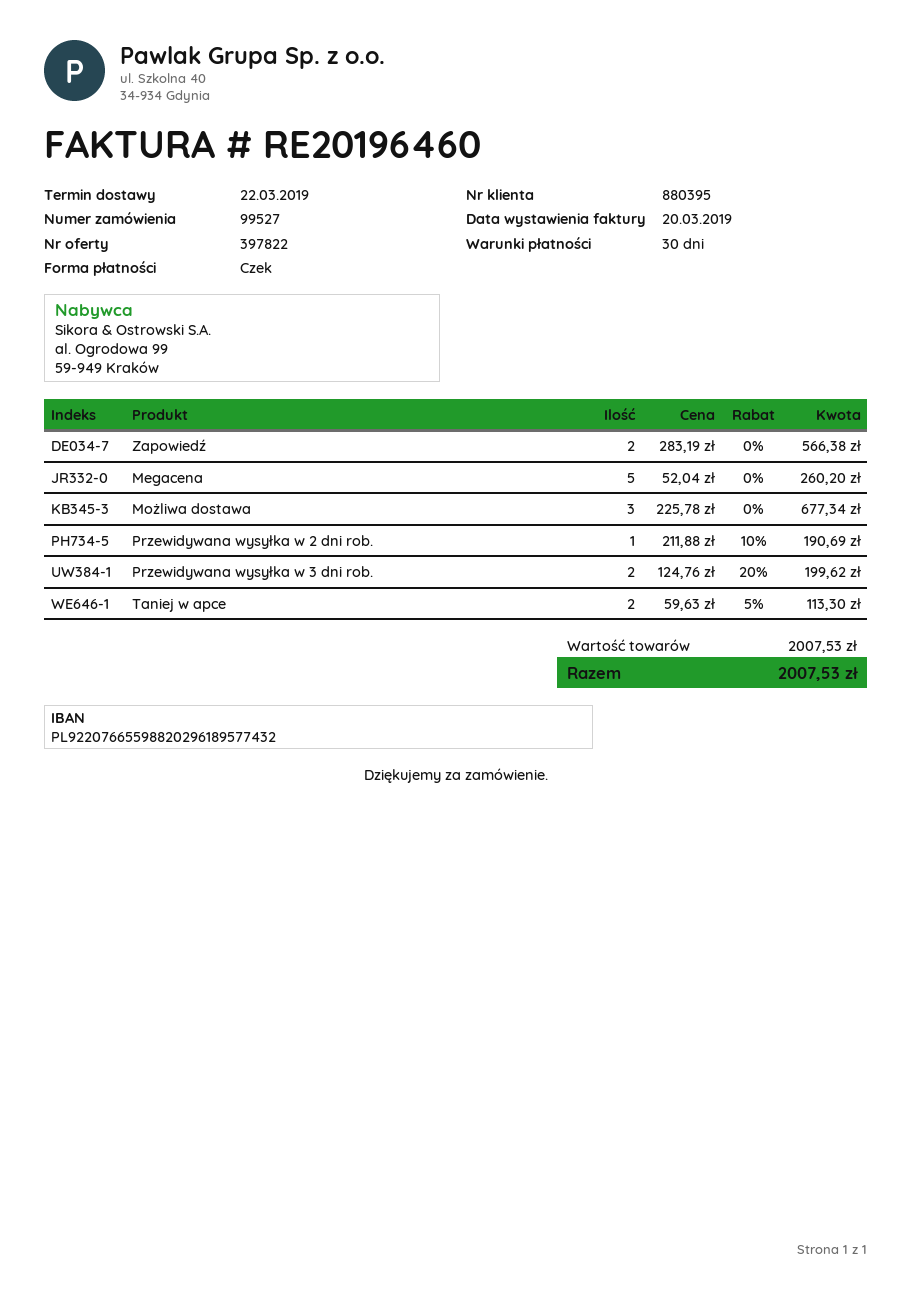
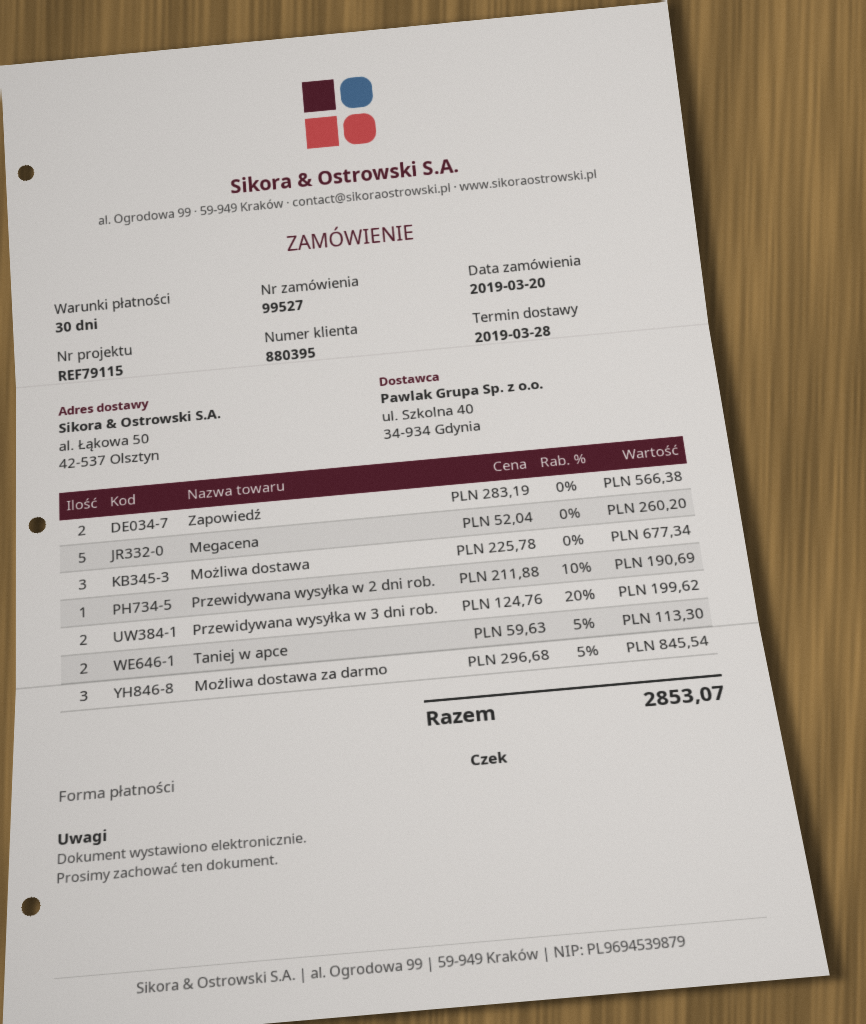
delivery date: 2019-03-22 -> 2019-03-28
Możliwa dostawa za darmo: none -> 3 x 296.68 - 5% = 845.54
total: 2007.53 -> 2853.07

